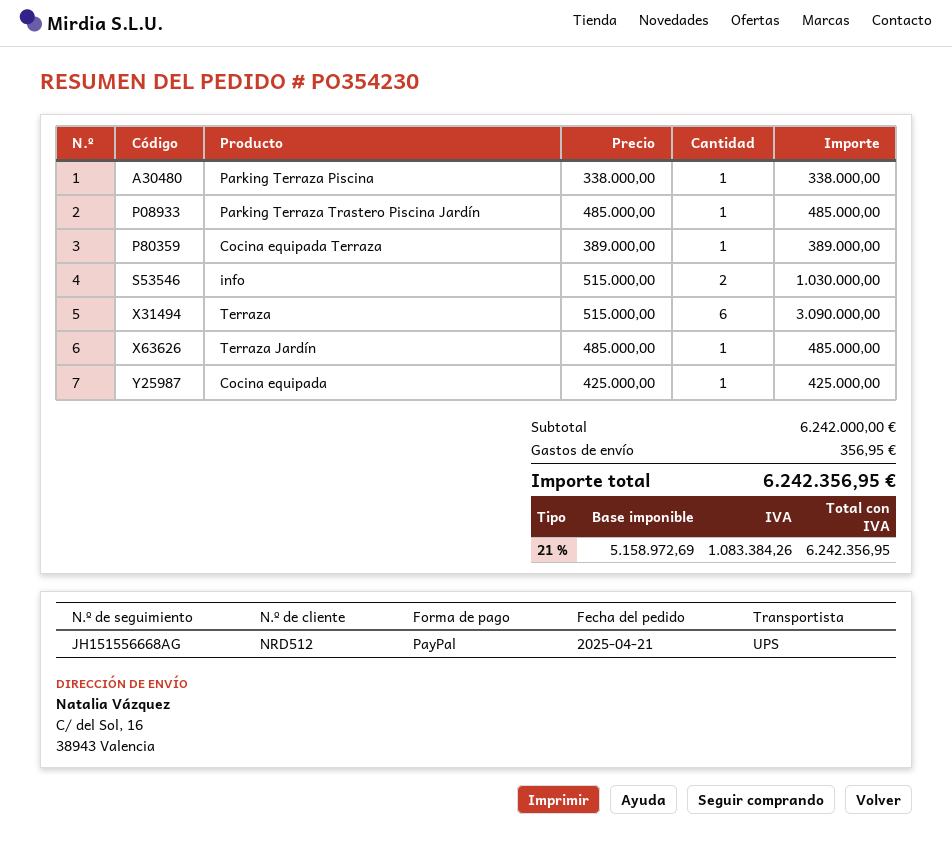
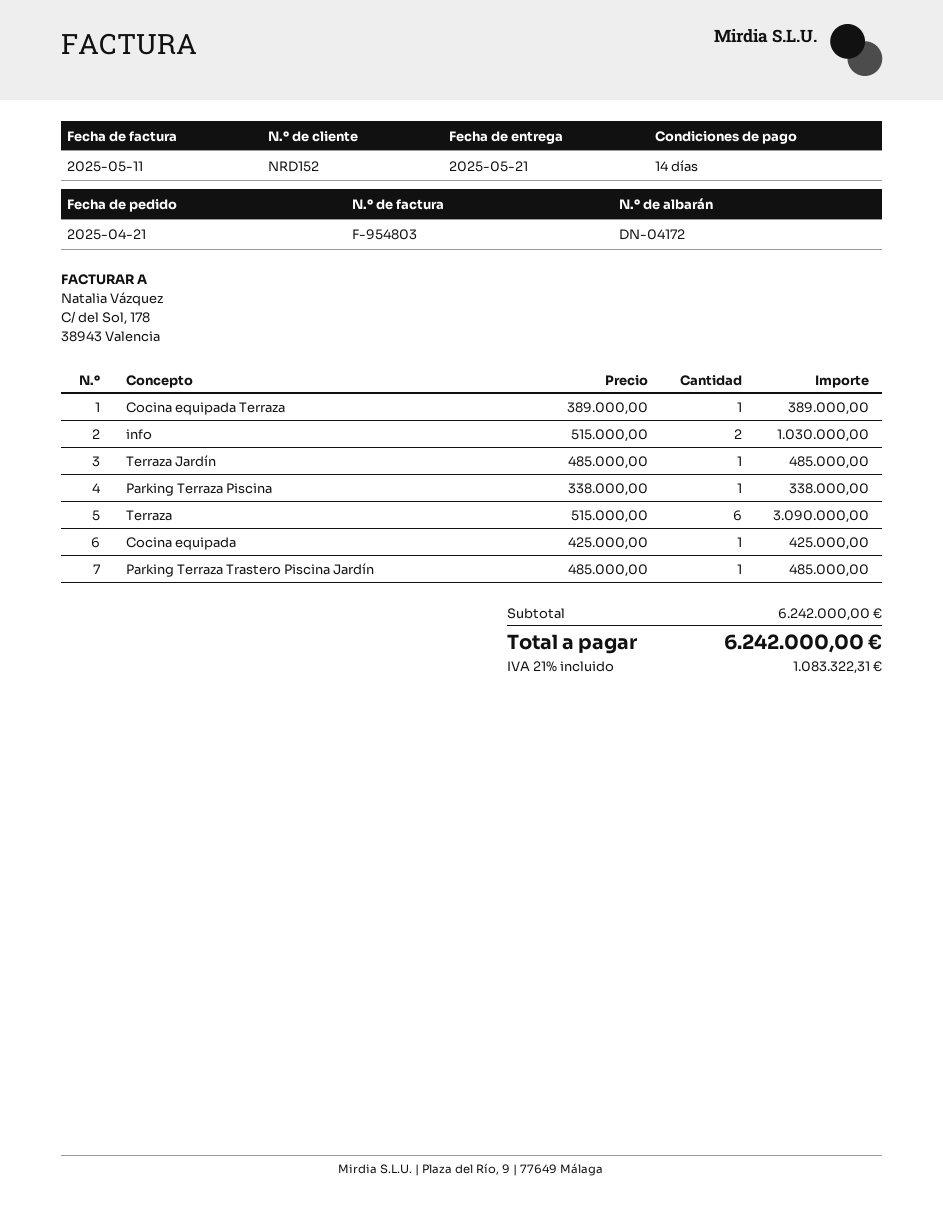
customer number: NRD512 -> NRD152
shipping: 356.95 -> none
tax: 21% = 1083384.26 -> 21% = 1083322.31
total: 6242356.95 -> 6242000.00

